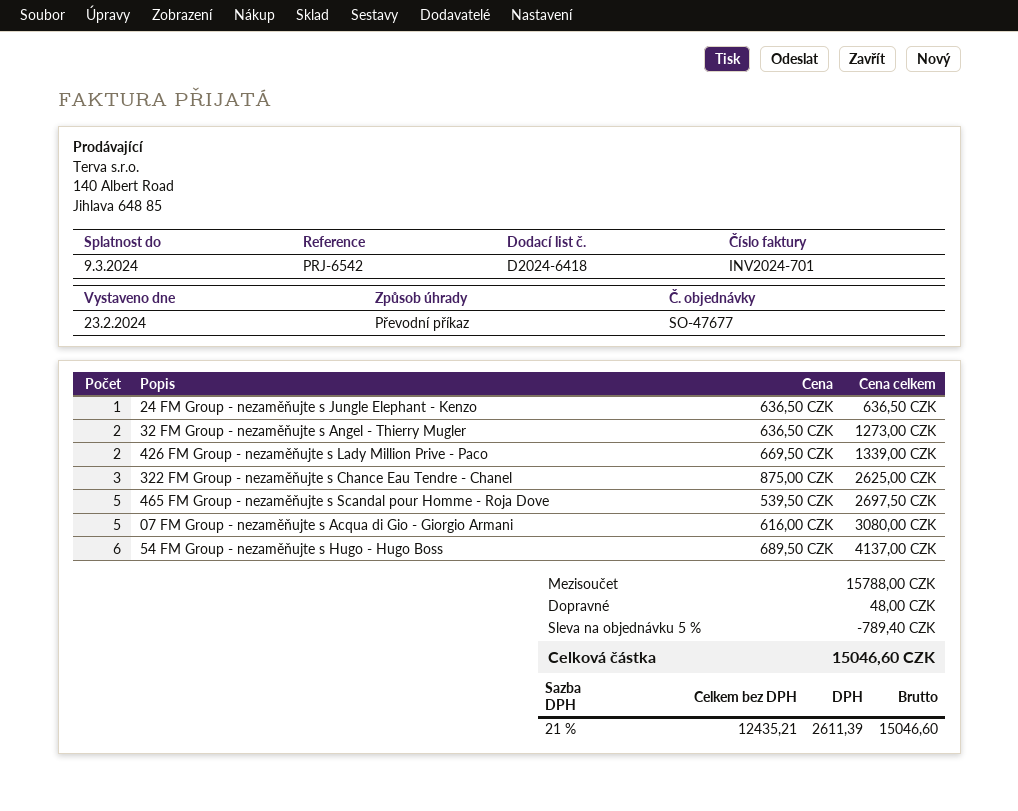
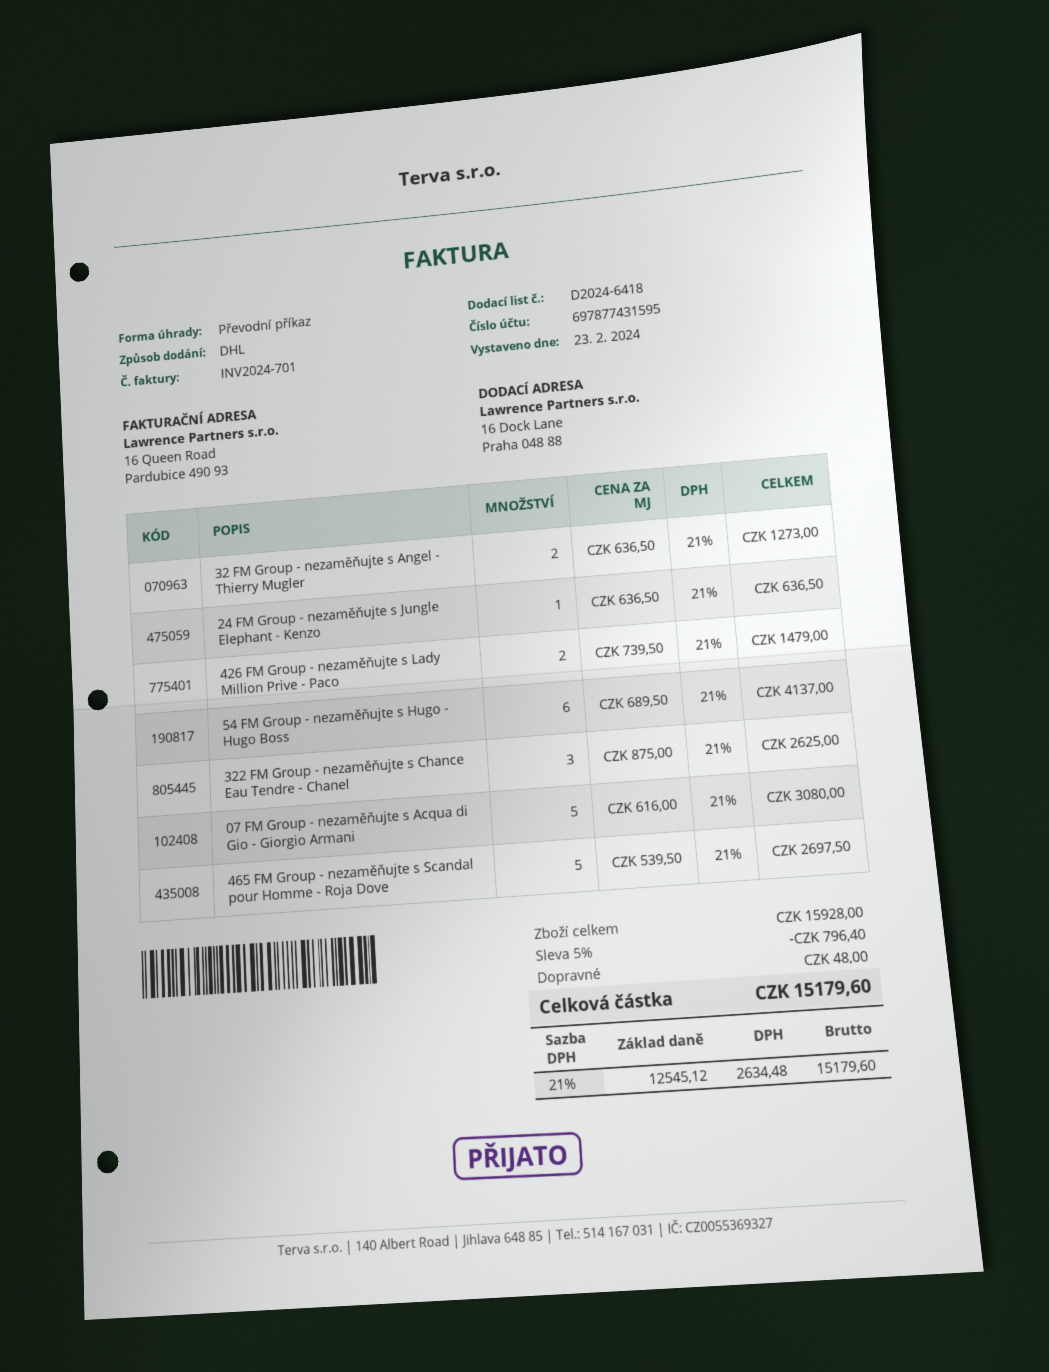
426 FM Group - nezaměňujte s Lady Million Prive - Paco: 2 x 669.50 = 1339.00 -> 2 x 739.50 = 1479.00
subtotal: 15788.00 -> 15928.00
discount: 5% = 789.40 -> 5% = 796.40
net: 12435.21 -> 12545.12
tax: 21% = 2611.39 -> 21% = 2634.48
total: 15046.60 -> 15179.60

